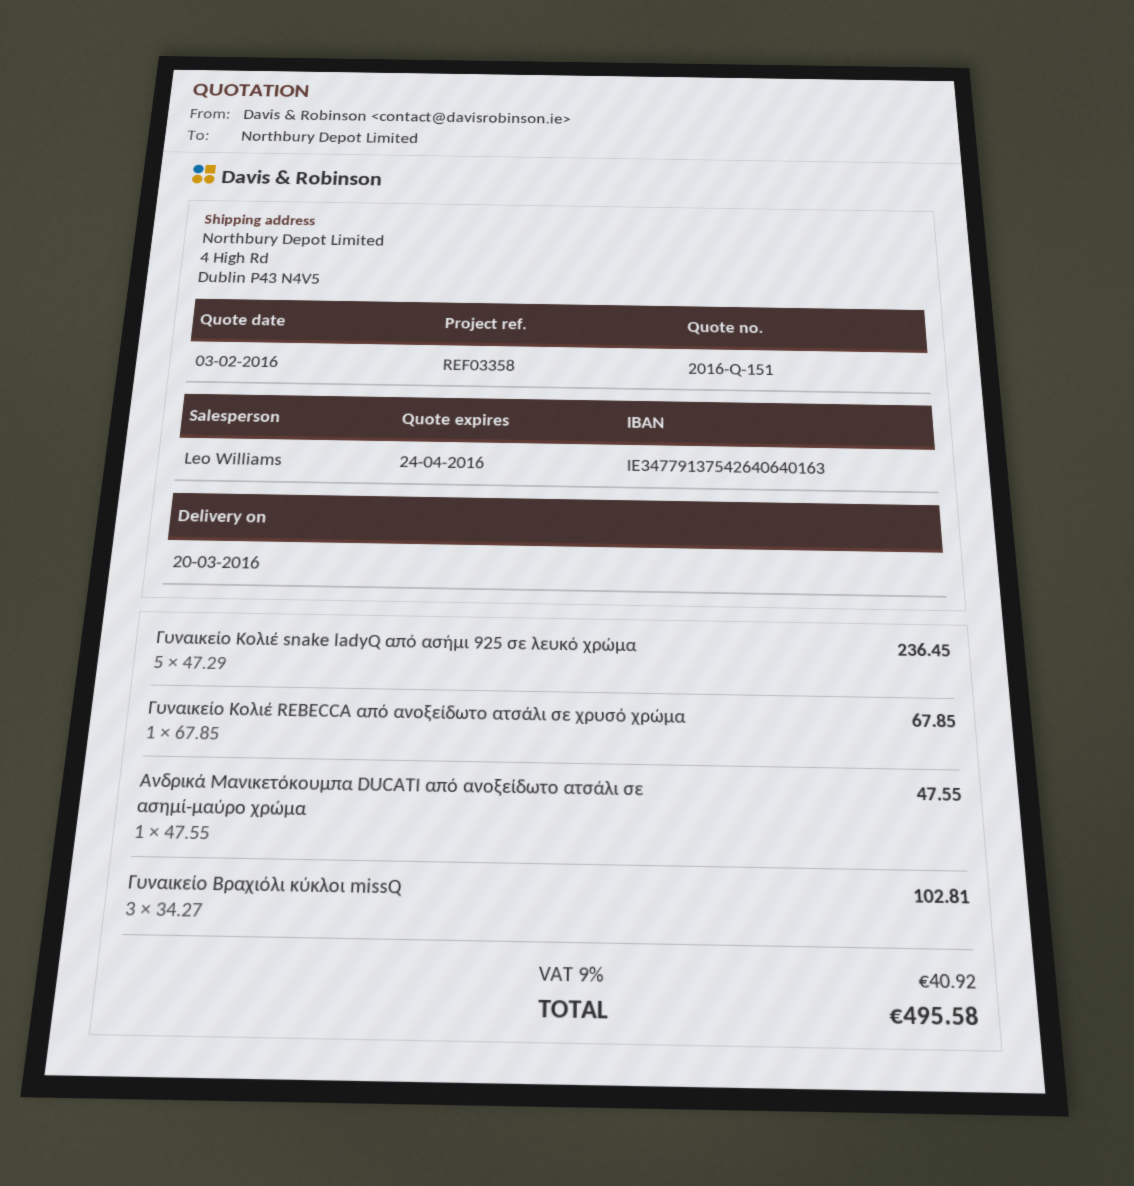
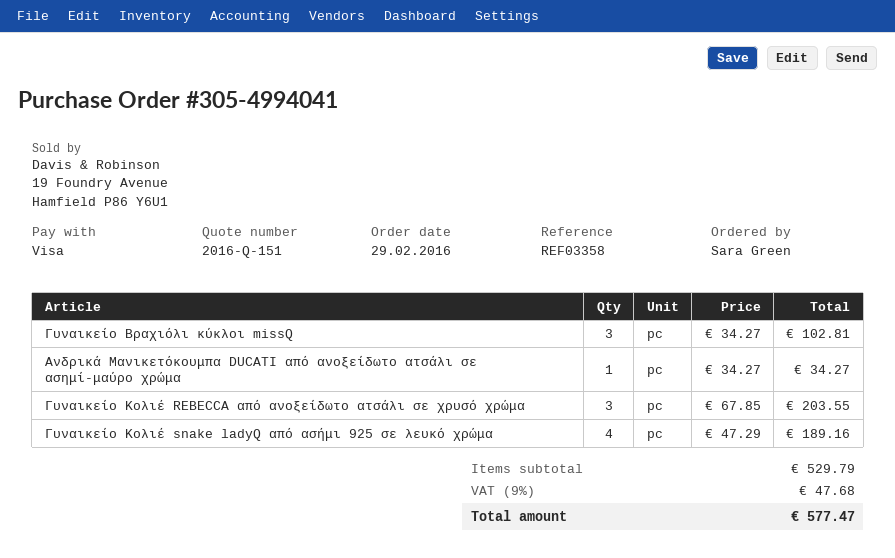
Γυναικείο Κολιέ snake ladyQ από ασήμι 925 σε λευκό χρώμα: 5 x 47.29 = 236.45 -> 4 x 47.29 = 189.16
Γυναικείο Κολιέ REBECCA από ανοξείδωτο ατσάλι σε χρυσό χρώμα: 1 x 67.85 = 67.85 -> 3 x 67.85 = 203.55
Ανδρικά Μανικετόκουμπα DUCATI από ανοξείδωτο ατσάλι σε ασημί-μαύρο χρώμα: 1 x 47.55 = 47.55 -> 1 x 34.27 = 34.27
tax: 9% = 40.92 -> 9% = 47.68
total: 495.58 -> 577.47

